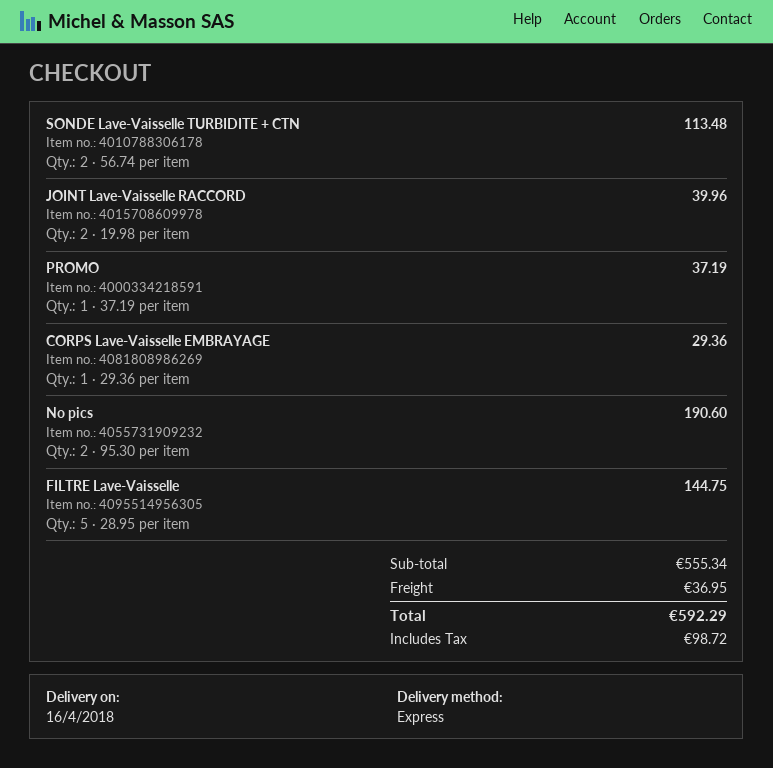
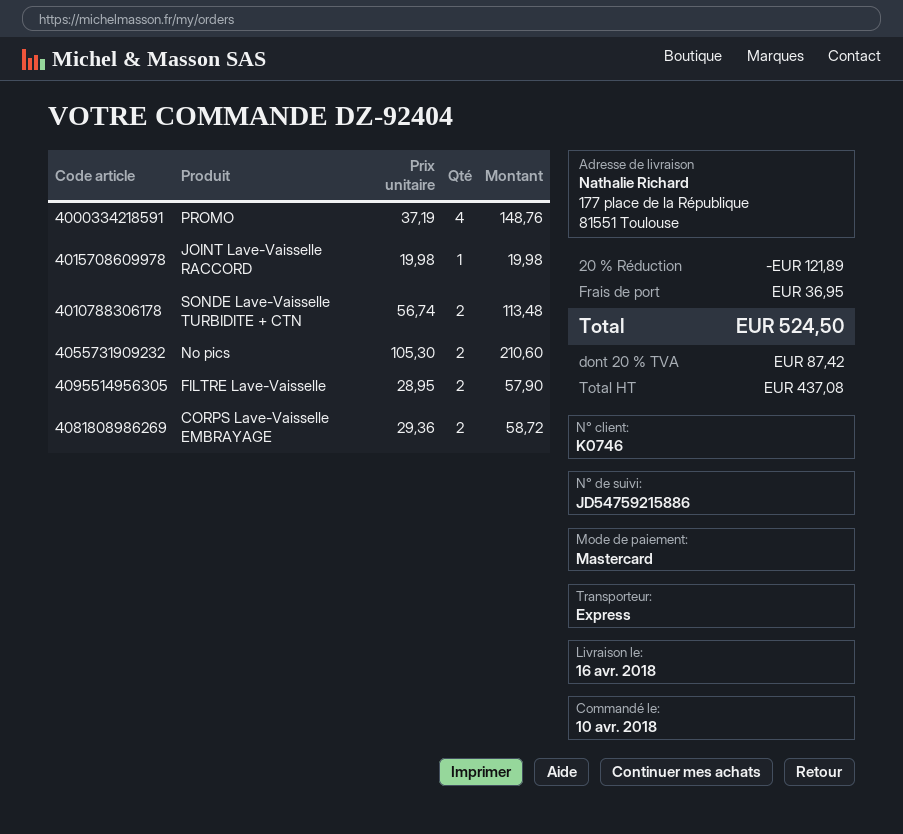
JOINT Lave-Vaisselle RACCORD: 2 x 19.98 = 39.96 -> 1 x 19.98 = 19.98
PROMO: 1 x 37.19 = 37.19 -> 4 x 37.19 = 148.76
CORPS Lave-Vaisselle EMBRAYAGE: 1 x 29.36 = 29.36 -> 2 x 29.36 = 58.72
No pics: 2 x 95.30 = 190.60 -> 2 x 105.30 = 210.60
FILTRE Lave-Vaisselle: 5 x 28.95 = 144.75 -> 2 x 28.95 = 57.90
discount: none -> 20% = 121.89
tax: 98.72 -> 87.42
total: 592.29 -> 524.50

